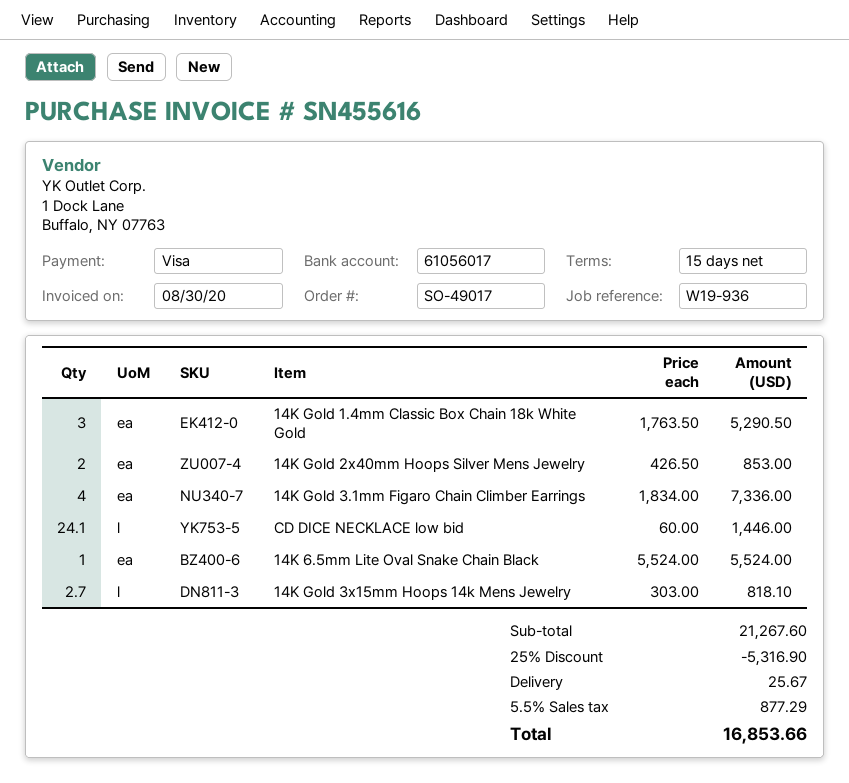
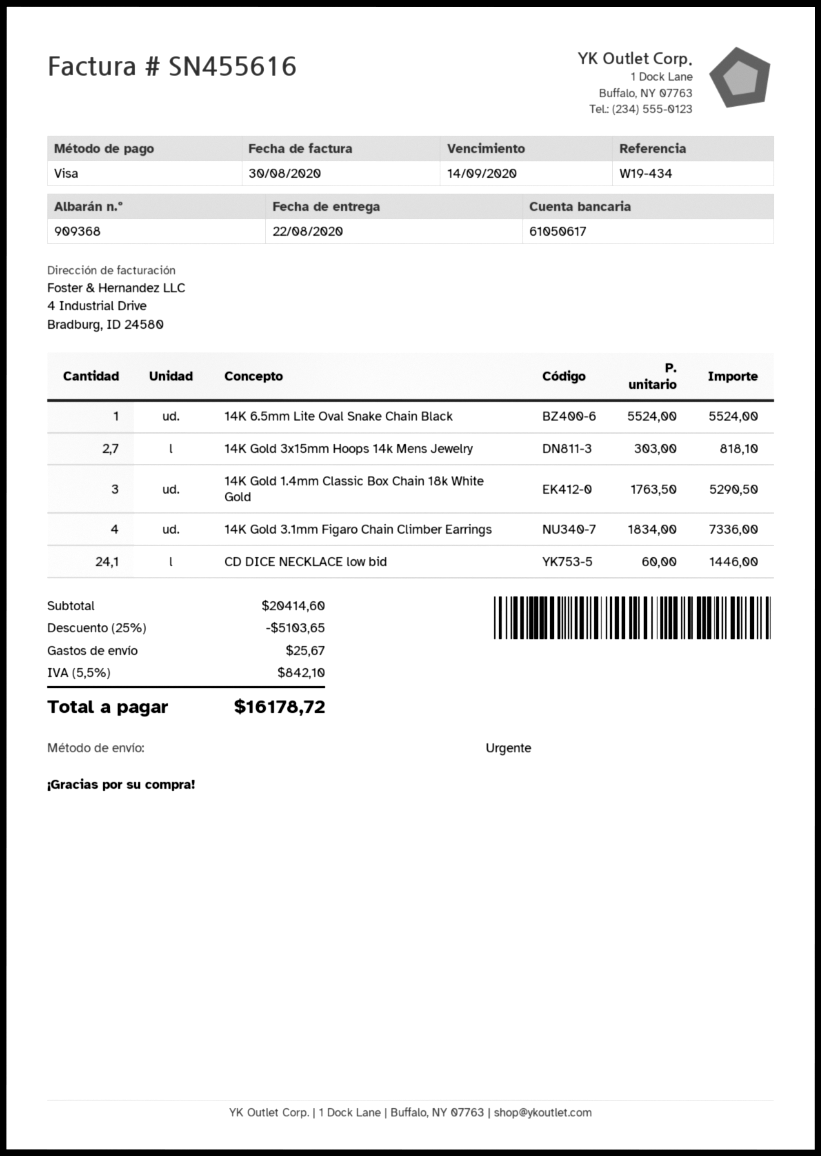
reference: W19-936 -> W19-434
bank account: 61056017 -> 61050617
14K Gold 2x40mm Hoops Silver Mens Jewelry: 2 x 426.50 = 853.00 -> none
subtotal: 21267.60 -> 20414.60
discount: 25% = 5316.90 -> 25% = 5103.65
tax: 5.5% = 877.29 -> 5.5% = 842.10
total: 16853.66 -> 16178.72

